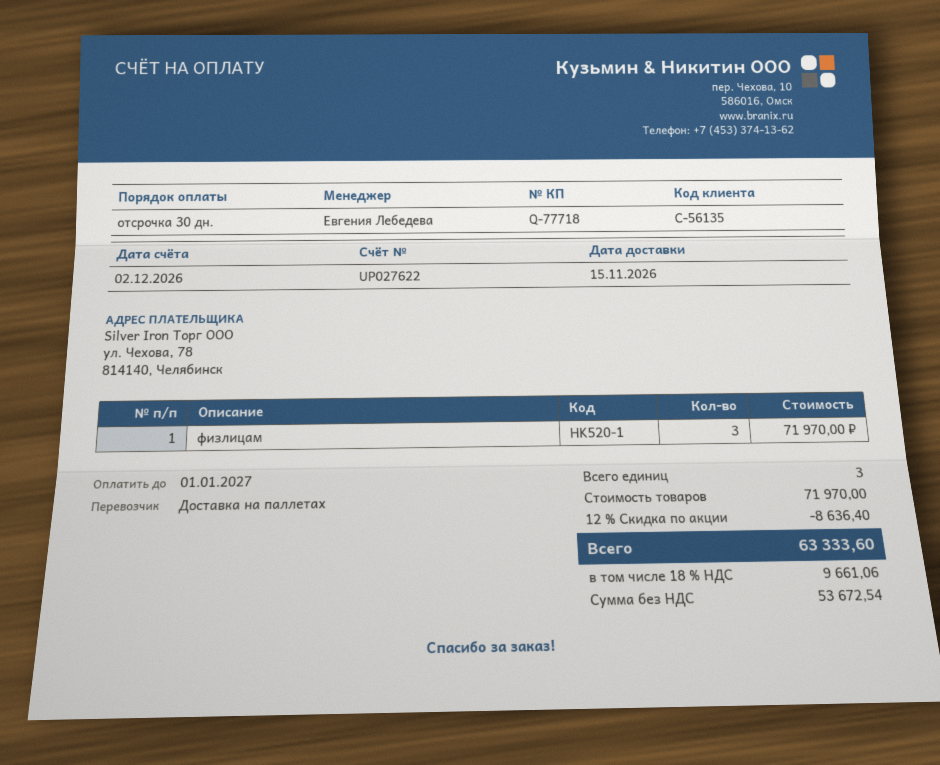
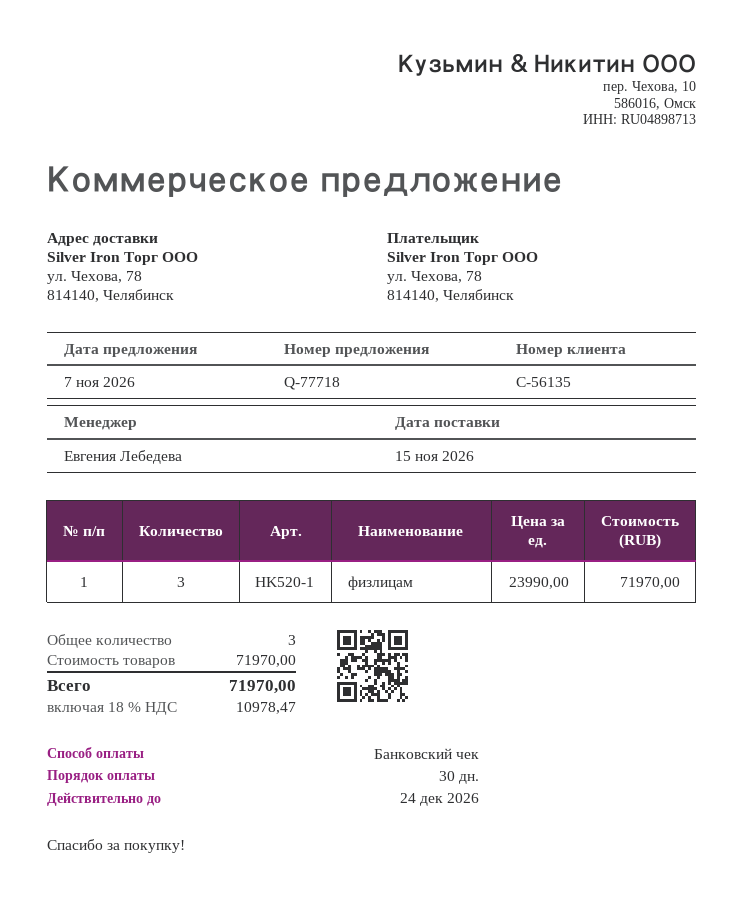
discount: 12% = 8636.40 -> none
tax: 18% = 9661.06 -> 18% = 10978.47
total: 63333.60 -> 71970.00

